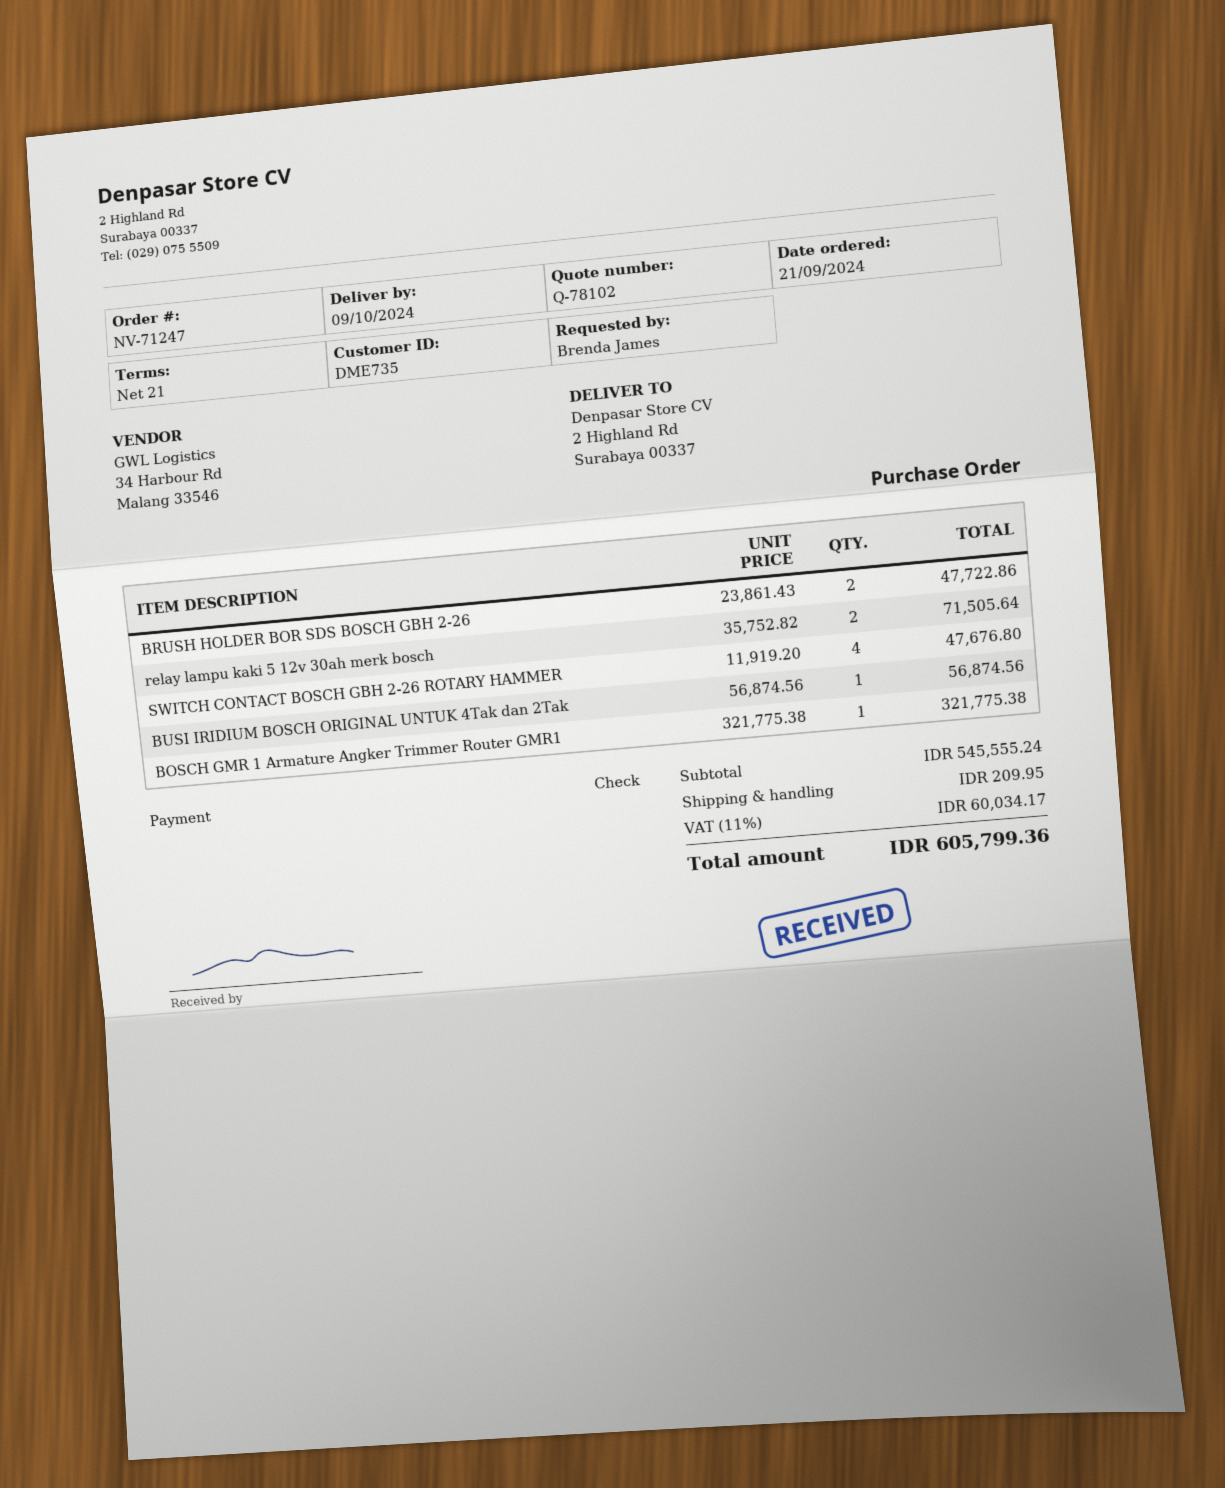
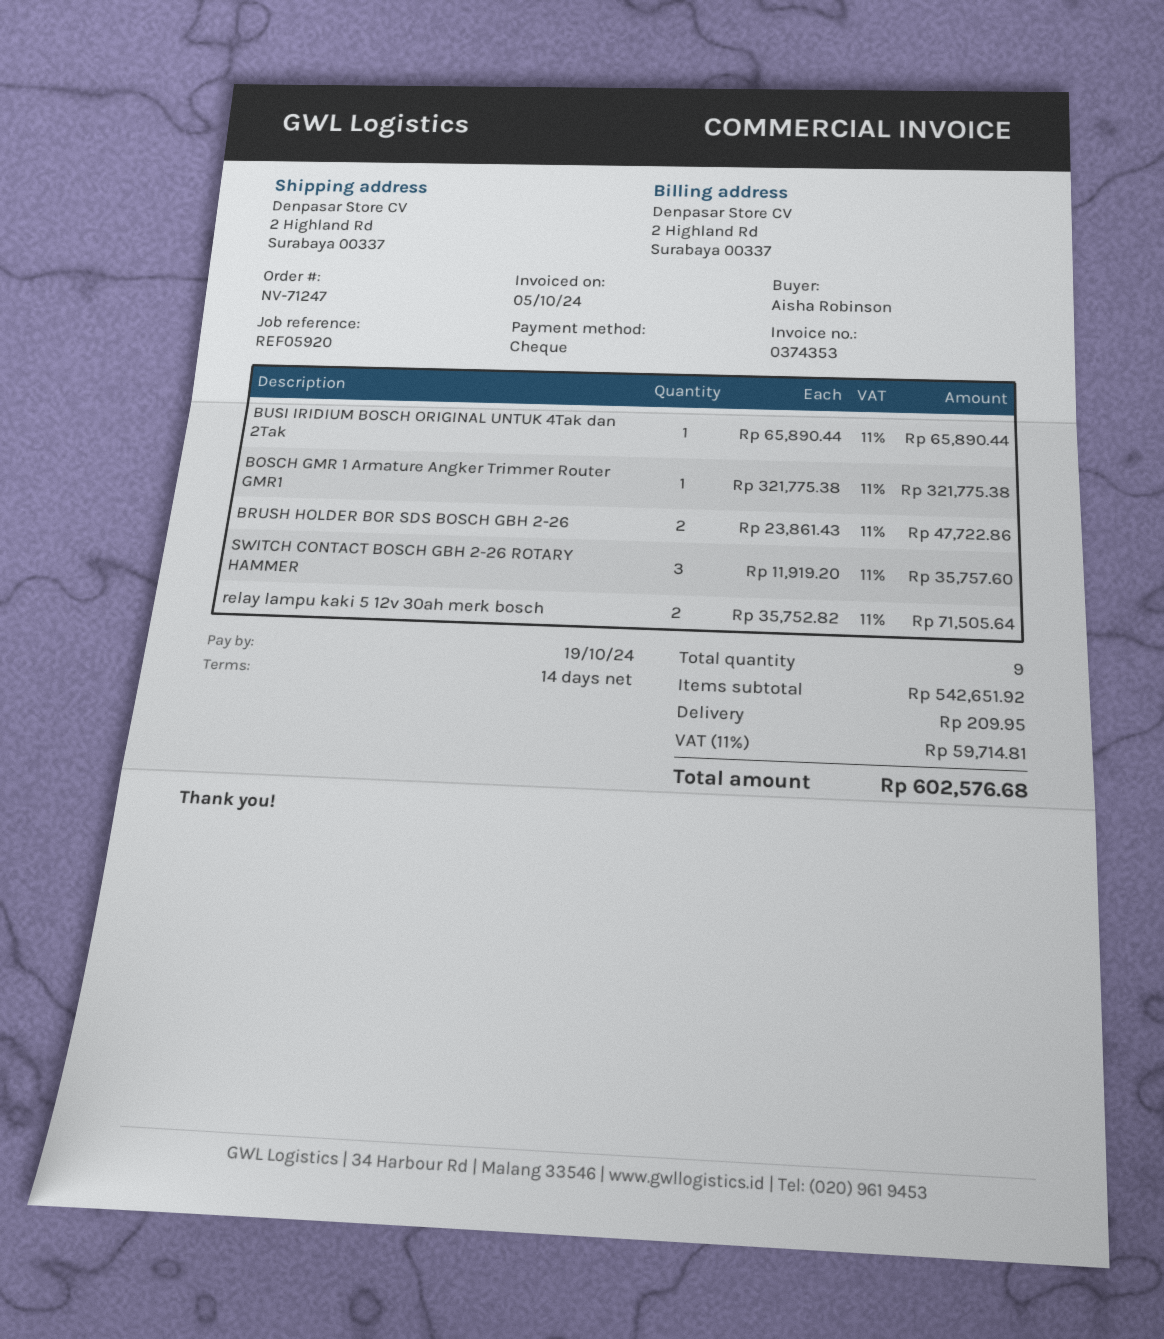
payment terms: 21 days -> 14 days
ordered by: Brenda James -> Aisha Robinson
SWITCH CONTACT BOSCH GBH 2-26 ROTARY HAMMER: 4 x 11919.20 = 47676.80 -> 3 x 11919.20 = 35757.60
BUSI IRIDIUM BOSCH ORIGINAL UNTUK 4Tak dan 2Tak: 1 x 56874.56 = 56874.56 -> 1 x 65890.44 = 65890.44
subtotal: 545555.24 -> 542651.92
tax: 11% = 60034.17 -> 11% = 59714.81
total: 605799.36 -> 602576.68

